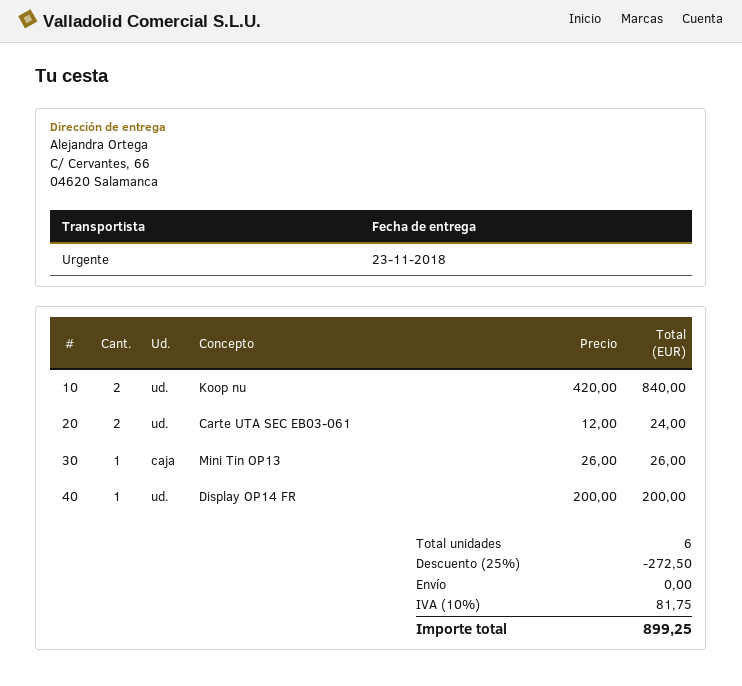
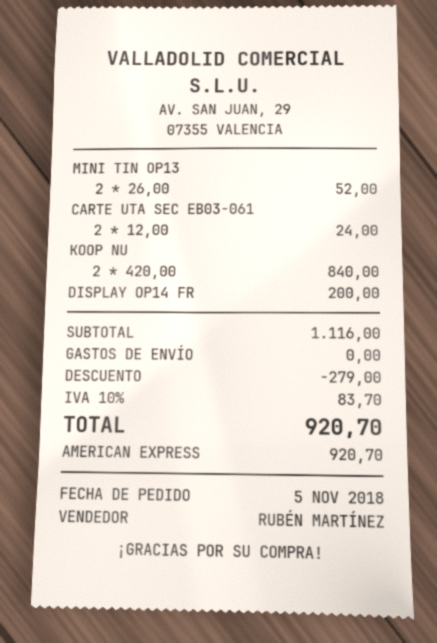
Mini Tin OP13: 1 x 26.00 = 26.00 -> 2 x 26.00 = 52.00
discount: 272.50 -> 279.00
tax: 10% = 81.75 -> 10% = 83.70
total: 899.25 -> 920.70

